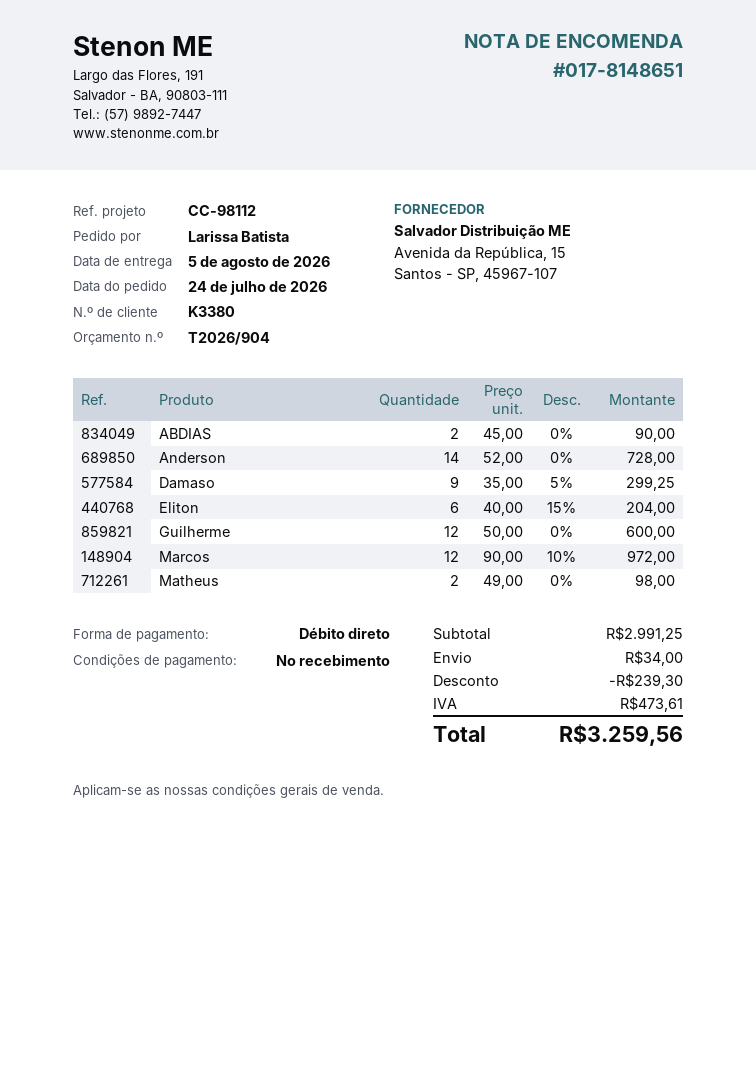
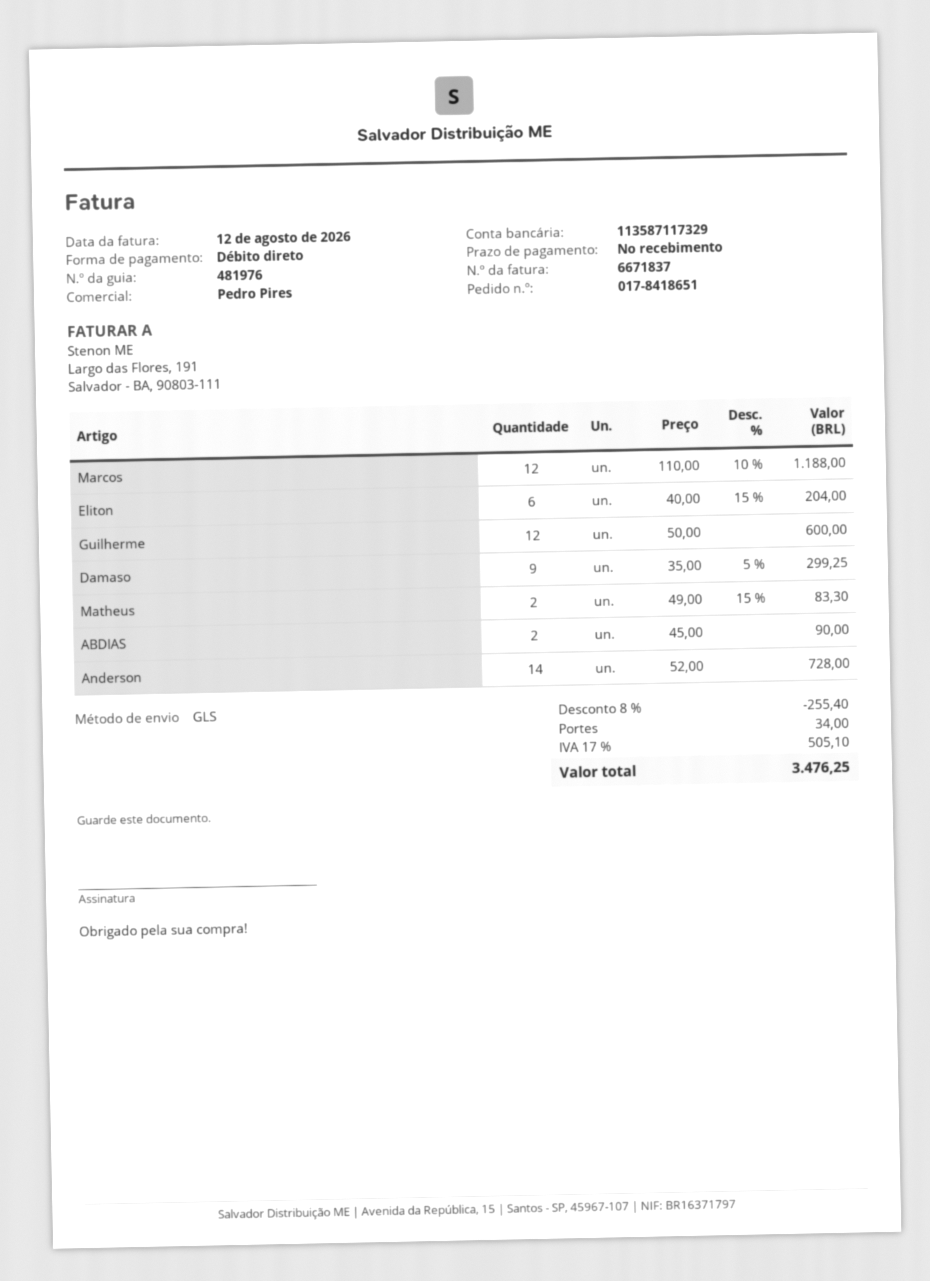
order number: 017-8148651 -> 017-8418651
Marcos: 12 x 90.00 - 10% = 972.00 -> 12 x 110.00 - 10% = 1188.00
Matheus: 2 x 49.00 = 98.00 -> 2 x 49.00 - 15% = 83.30
discount: 239.30 -> 255.40
tax: 473.61 -> 505.10
total: 3259.56 -> 3476.25

